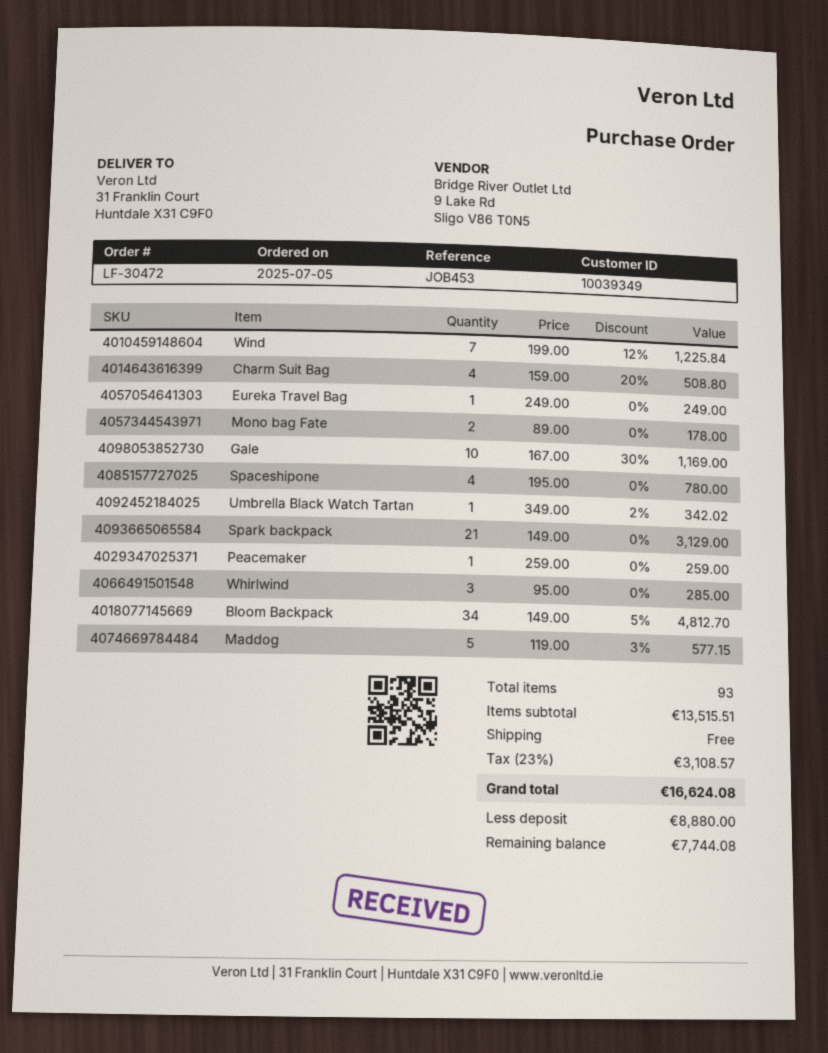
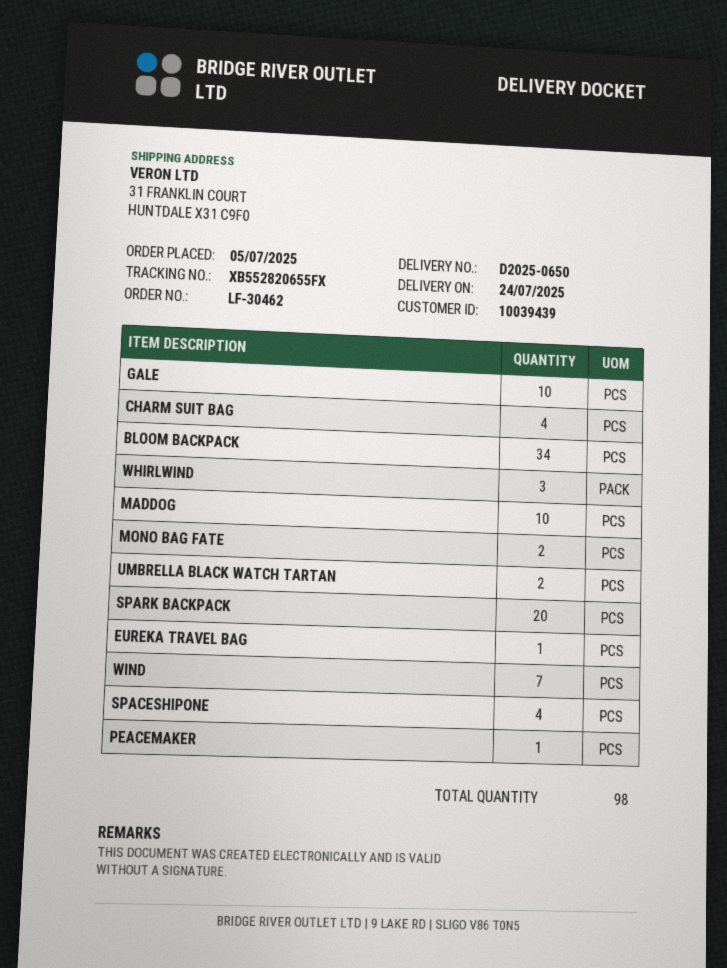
order number: LF-30472 -> LF-30462
customer number: 10039349 -> 10039439
Umbrella Black Watch Tartan: 1 -> 2
Spark backpack: 21 -> 20
Maddog: 5 -> 10
total quantity: 93 -> 98

